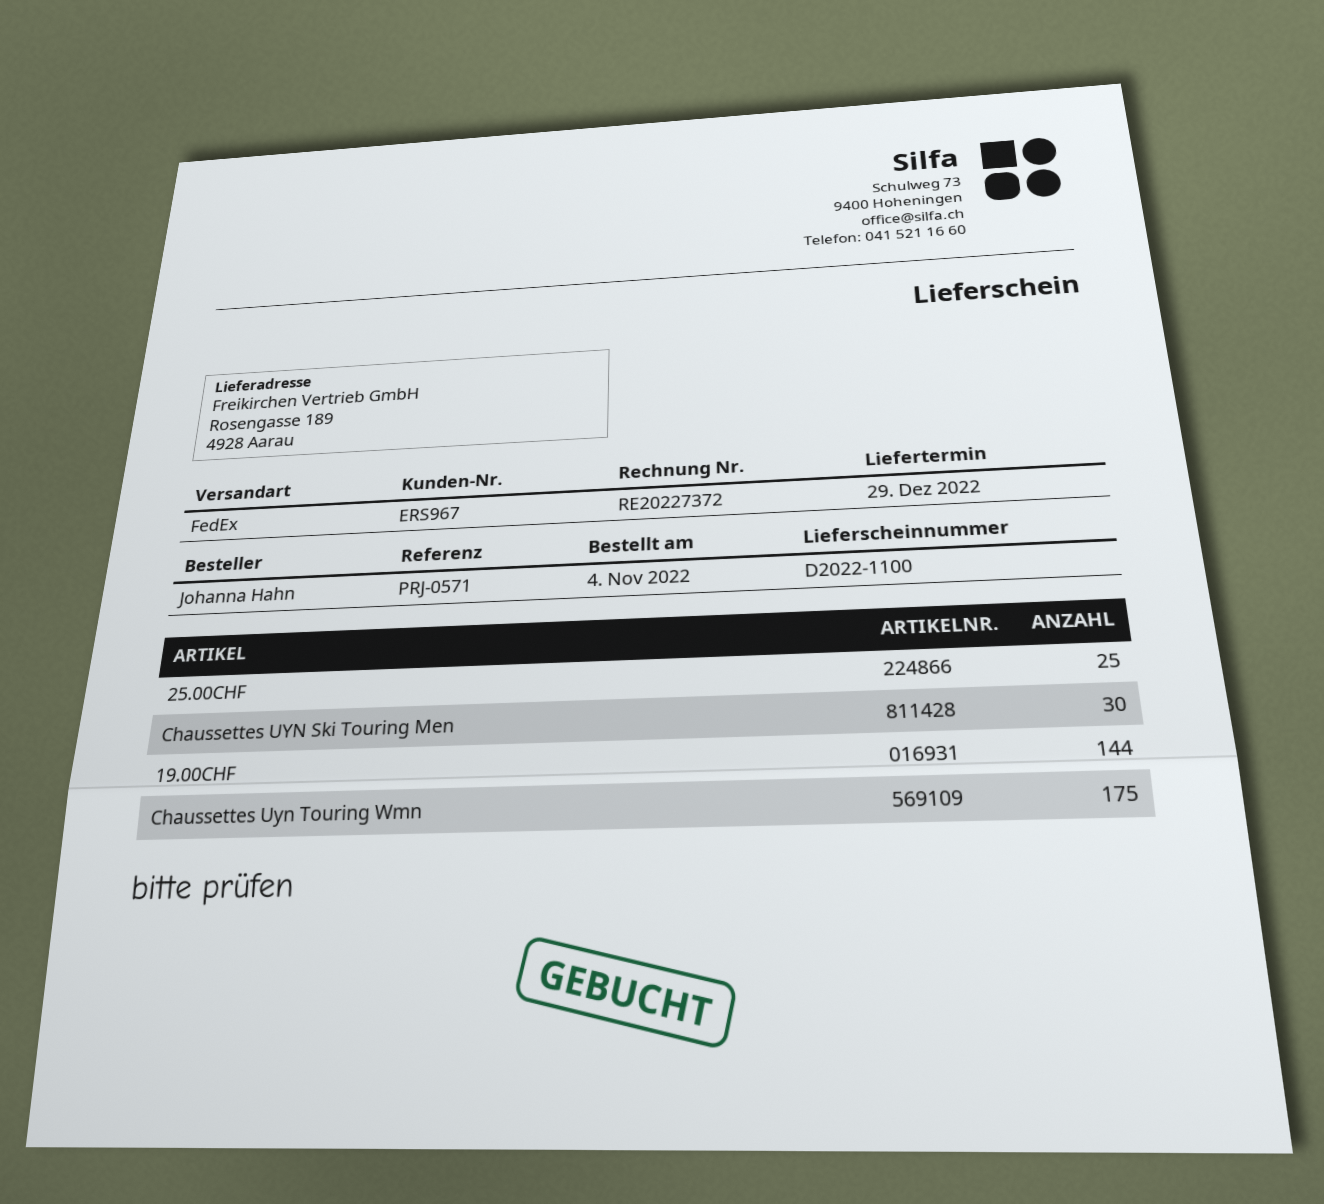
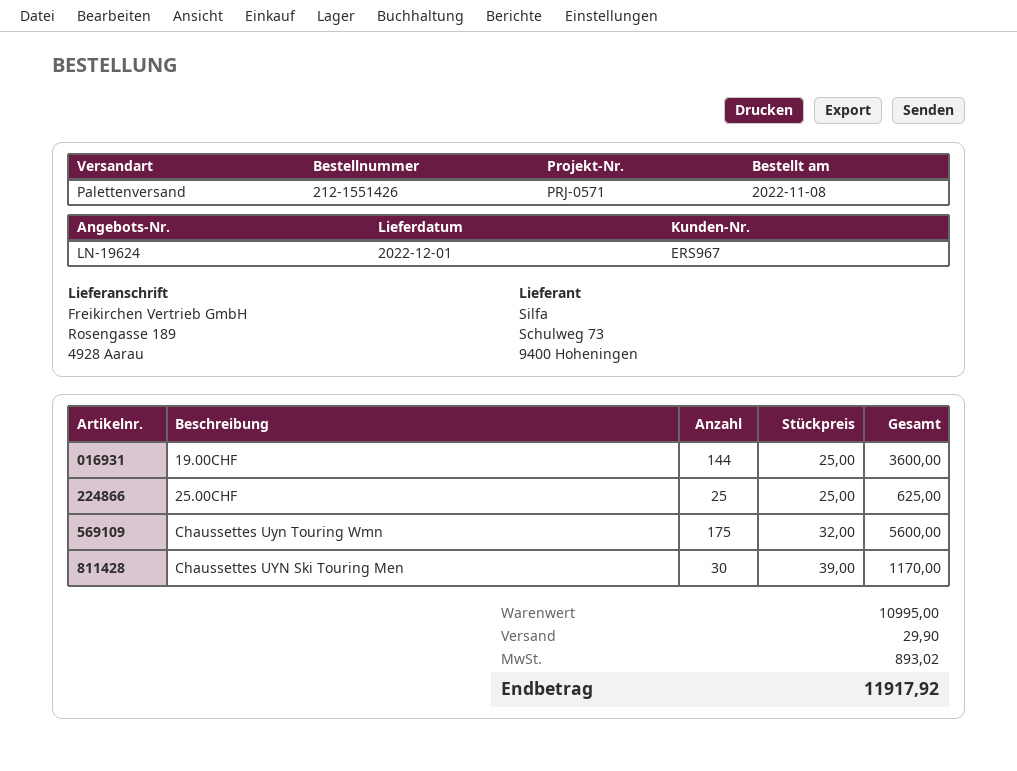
order date: 2022-11-04 -> 2022-11-08
delivery date: 2022-12-29 -> 2022-12-01
shipping method: FedEx -> pallet freight

